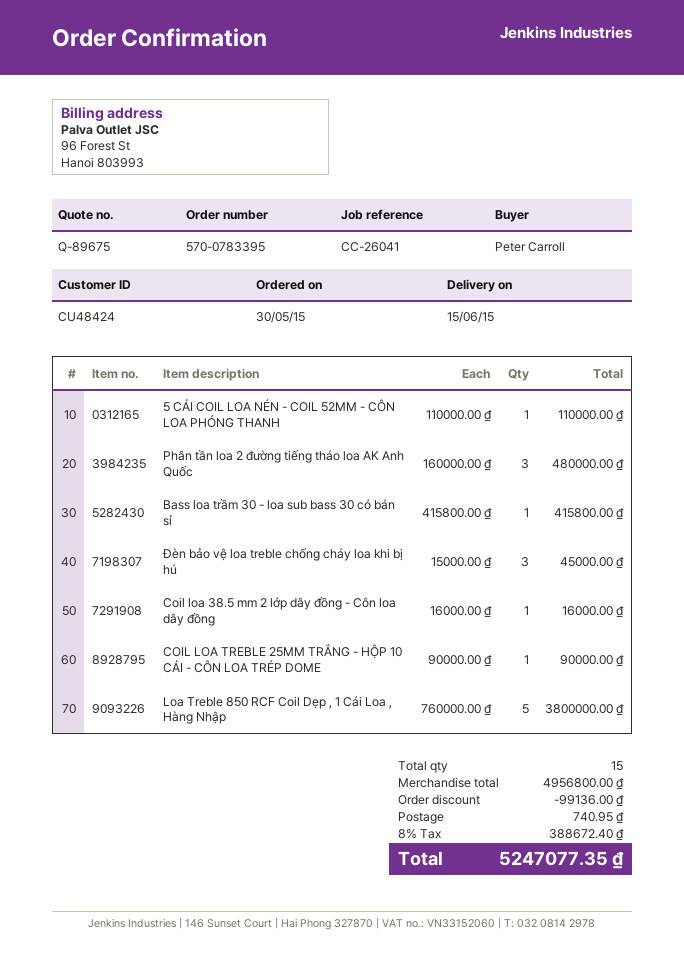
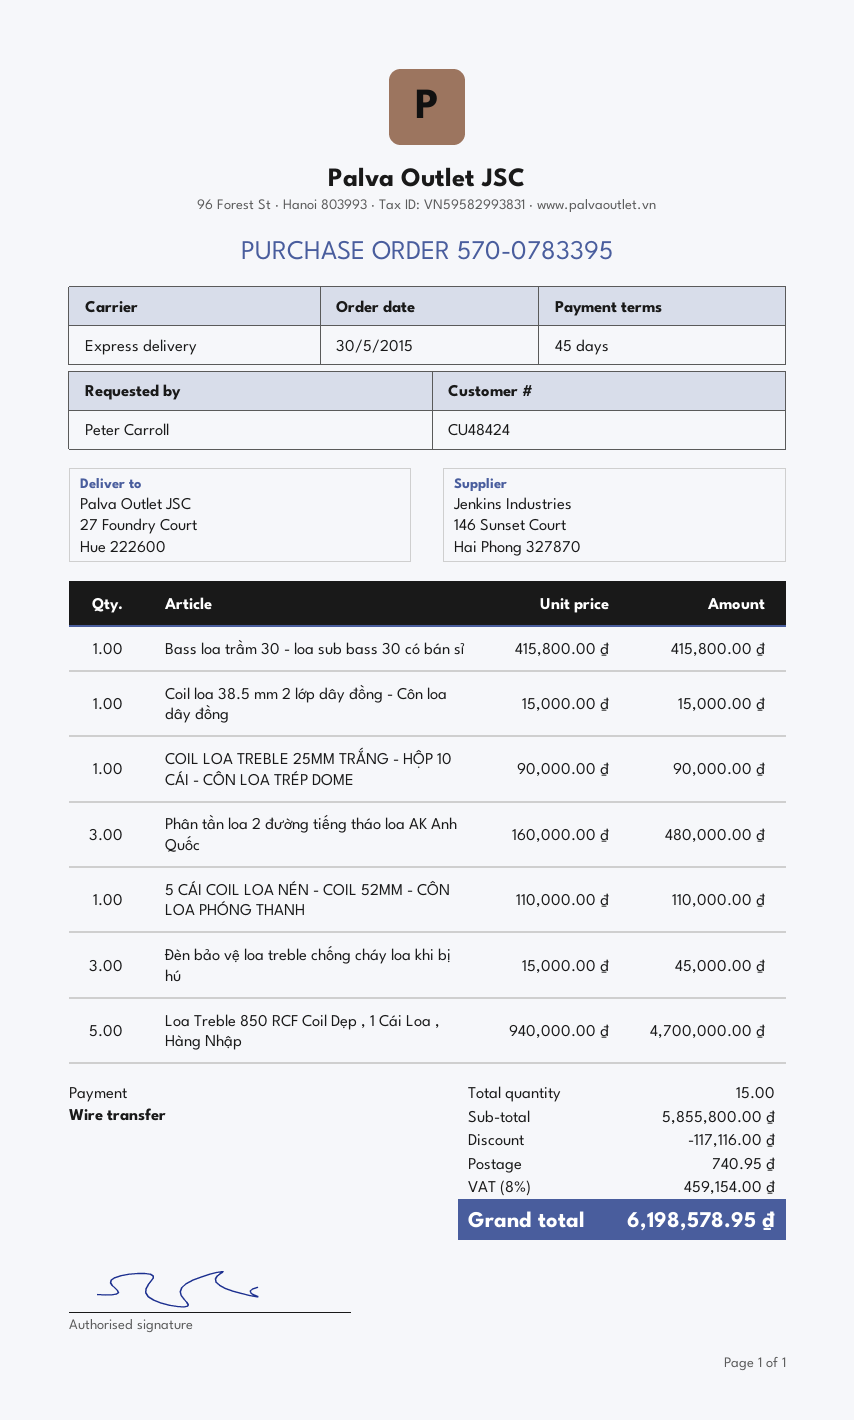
Coil loa 38.5 mm 2 lớp dây đồng - Côn loa dây đồng: 1 x 16000.00 = 16000.00 -> 1 x 15000.00 = 15000.00
Loa Treble 850 RCF Coil Dẹp , 1 Cái Loa , Hàng Nhập: 5 x 760000.00 = 3800000.00 -> 5 x 940000.00 = 4700000.00
subtotal: 4956800.00 -> 5855800.00
discount: 99136.00 -> 117116.00
tax: 8% = 388672.40 -> 8% = 459154.00
total: 5247077.35 -> 6198578.95

